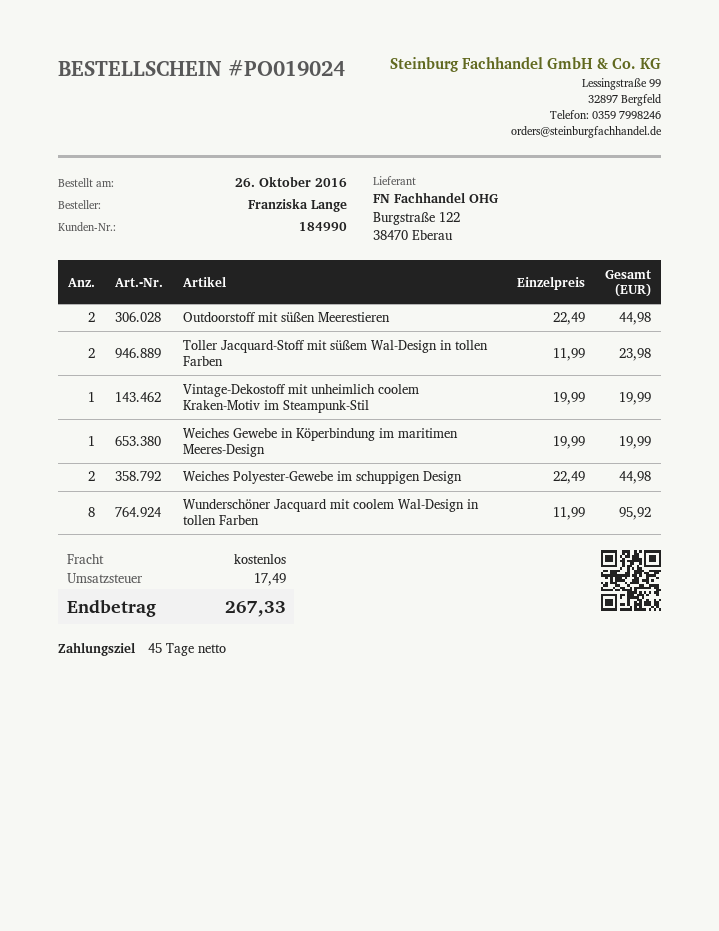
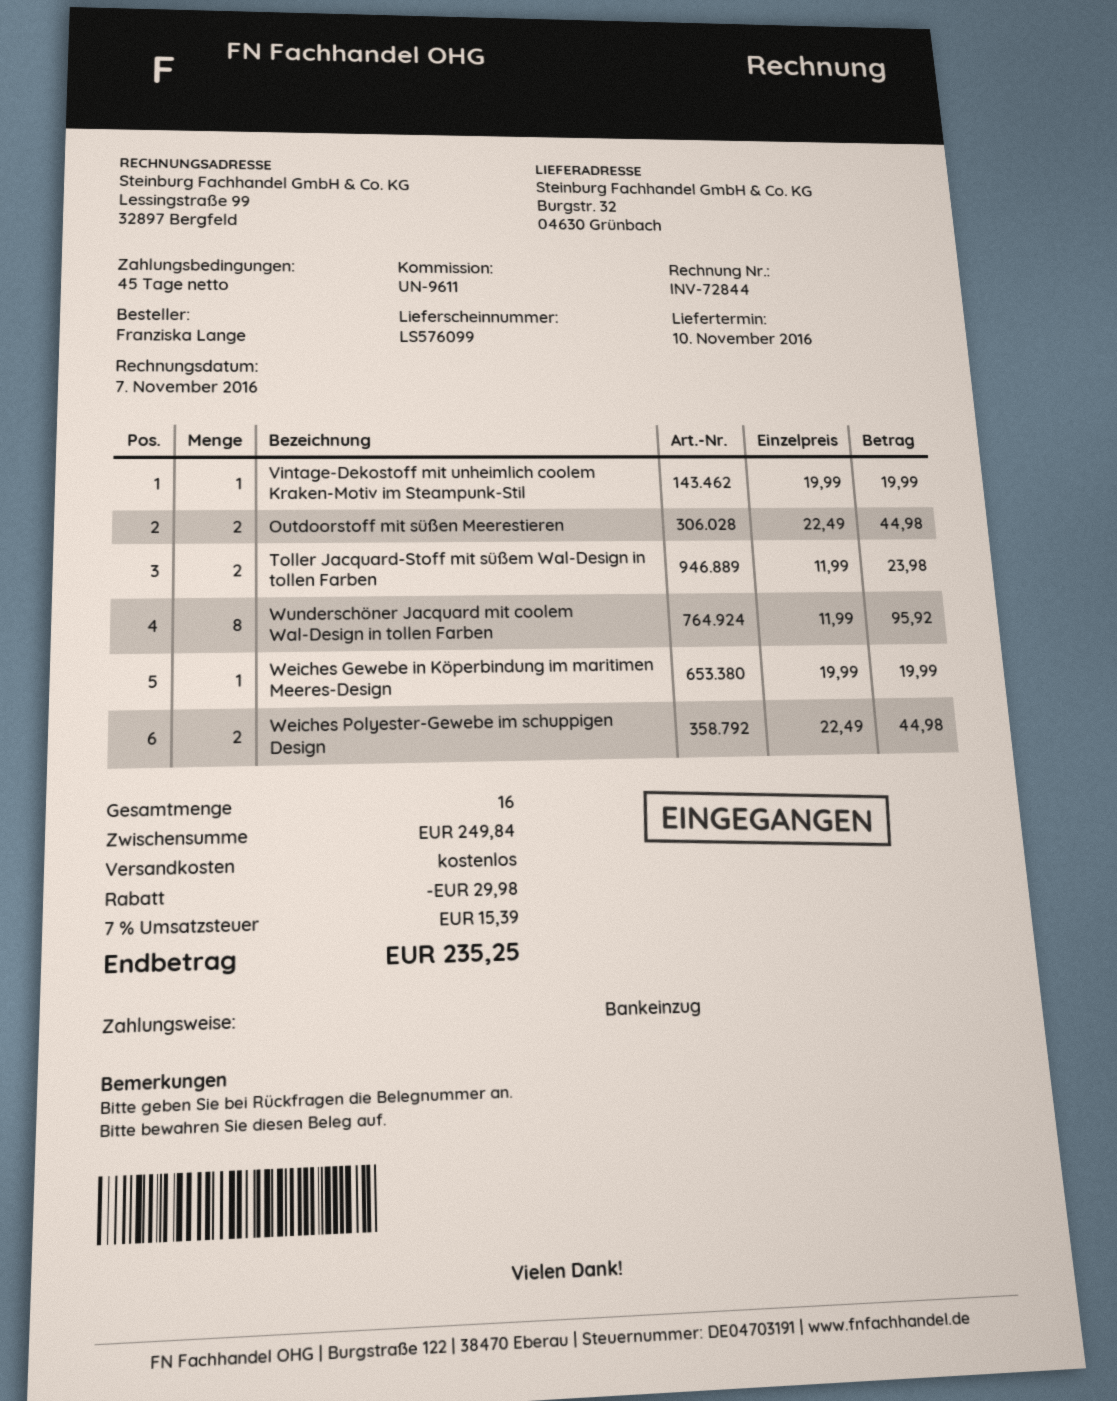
discount: none -> 29.98
tax: 17.49 -> 15.39
total: 267.33 -> 235.25

